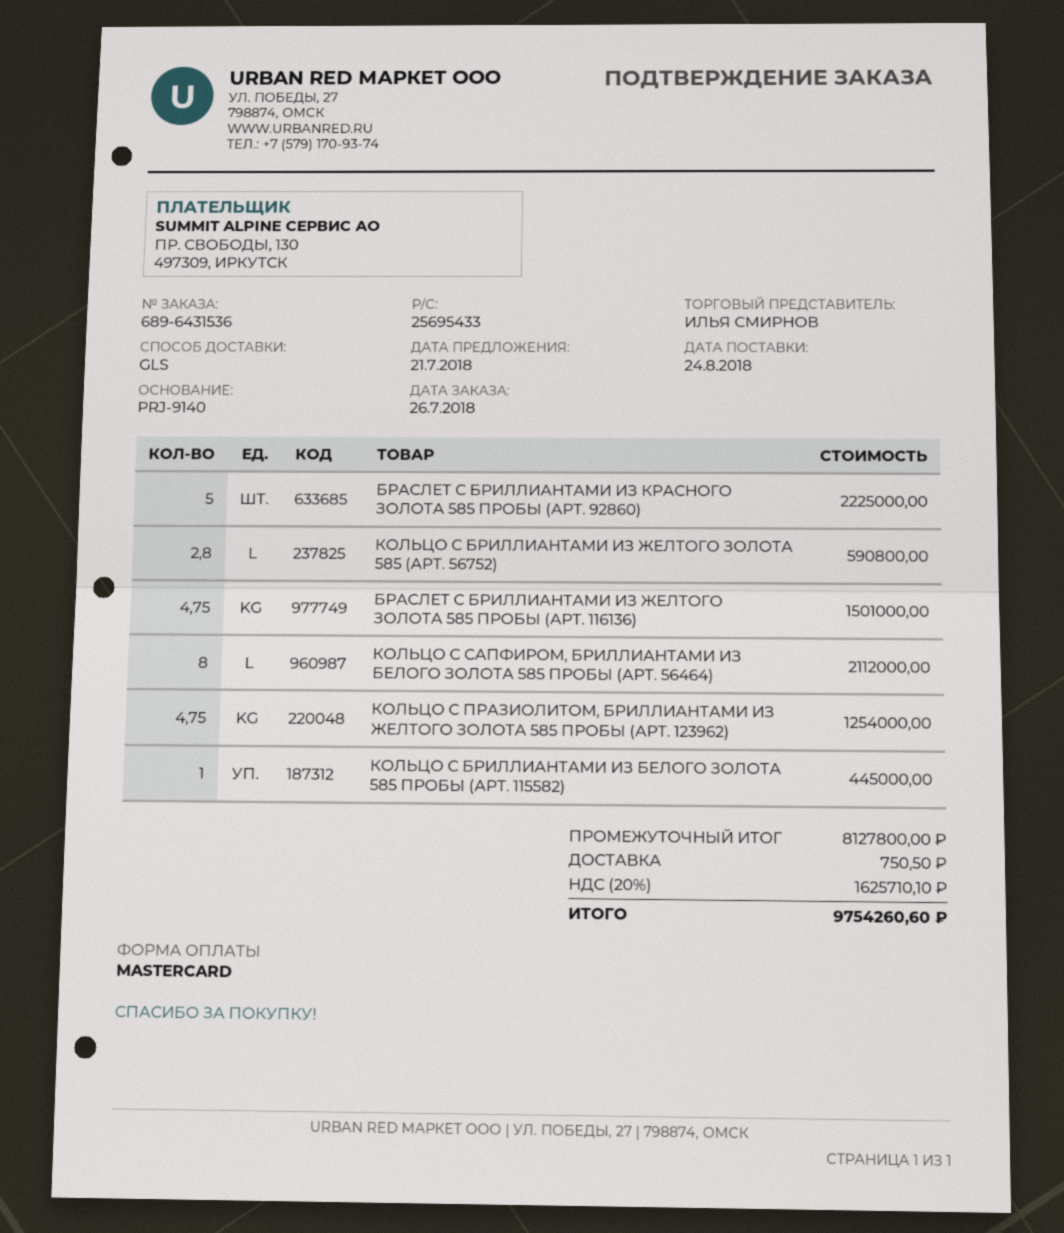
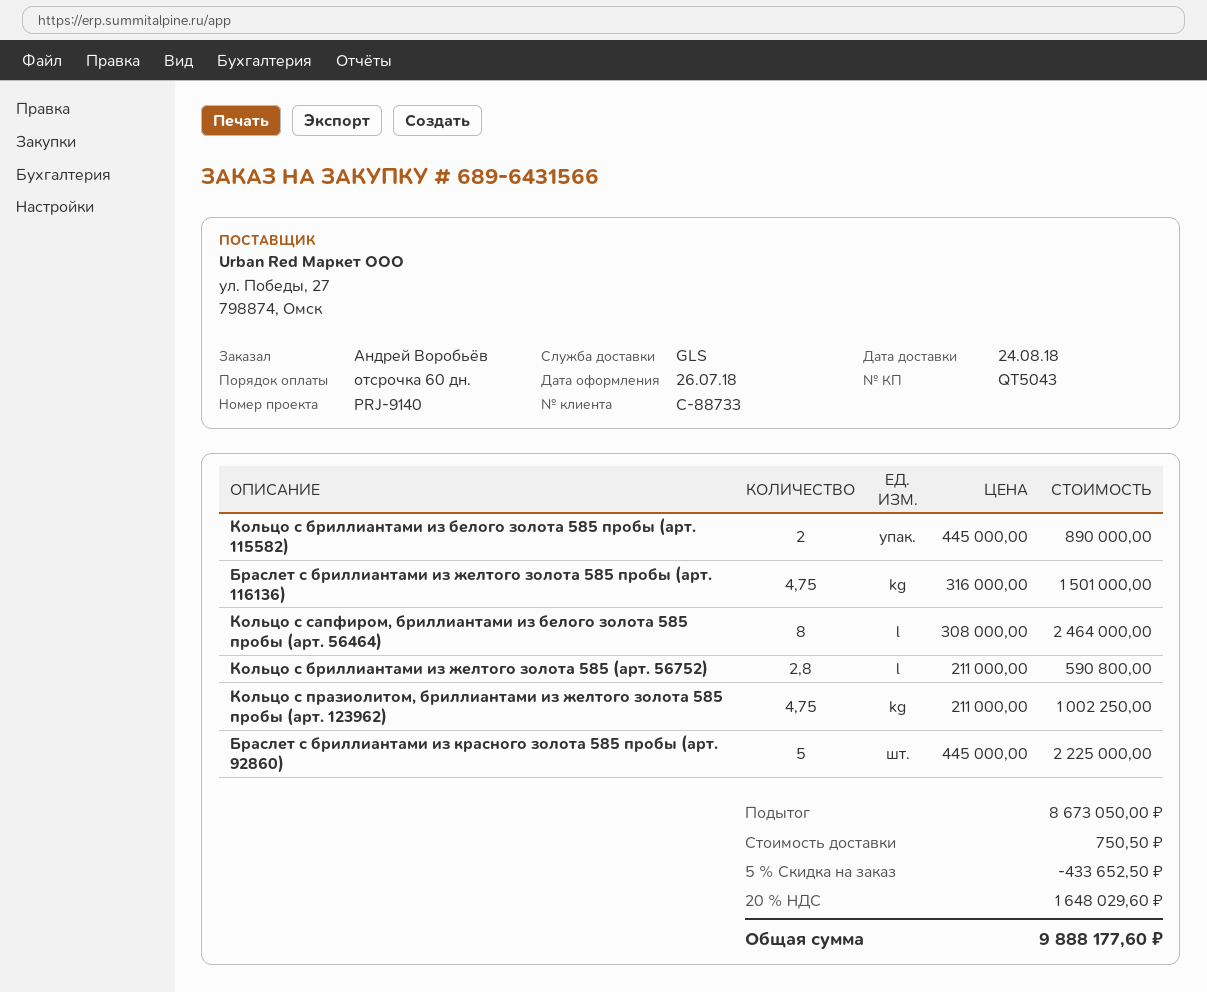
order number: 689-6431536 -> 689-6431566
КОЛЬЦО С САПФИРОМ, БРИЛЛИАНТАМИ ИЗ БЕЛОГО ЗОЛОТА 585 ПРОБЫ (АРТ. 56464): 8 for 2112000.00 -> 8 for 2464000.00
КОЛЬЦО С ПРАЗИОЛИТОМ, БРИЛЛИАНТАМИ ИЗ ЖЕЛТОГО ЗОЛОТА 585 ПРОБЫ (АРТ. 123962): 4.75 for 1254000.00 -> 4.75 for 1002250.00
КОЛЬЦО С БРИЛЛИАНТАМИ ИЗ БЕЛОГО ЗОЛОТА 585 ПРОБЫ (АРТ. 115582): 1 for 445000.00 -> 2 for 890000.00
subtotal: 8127800.00 -> 8673050.00
discount: none -> 5% = 433652.50
tax: 20% = 1625710.10 -> 20% = 1648029.60
total: 9754260.60 -> 9888177.60

